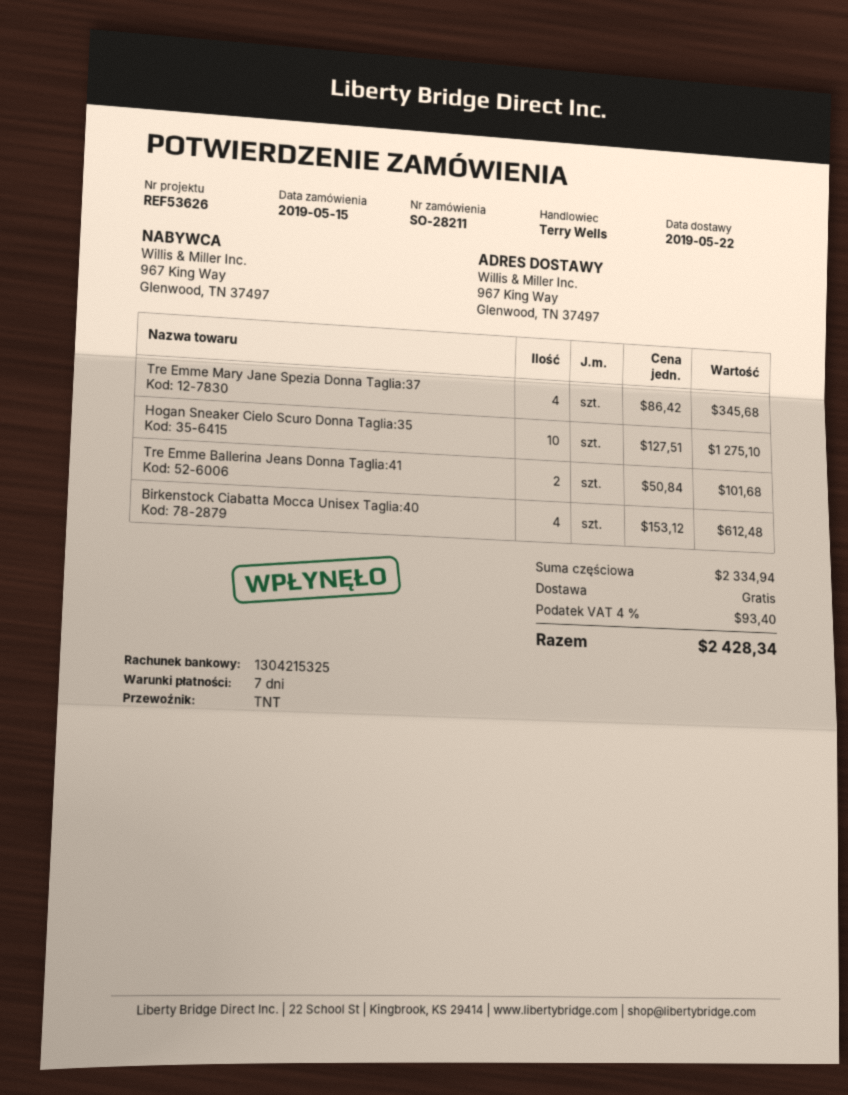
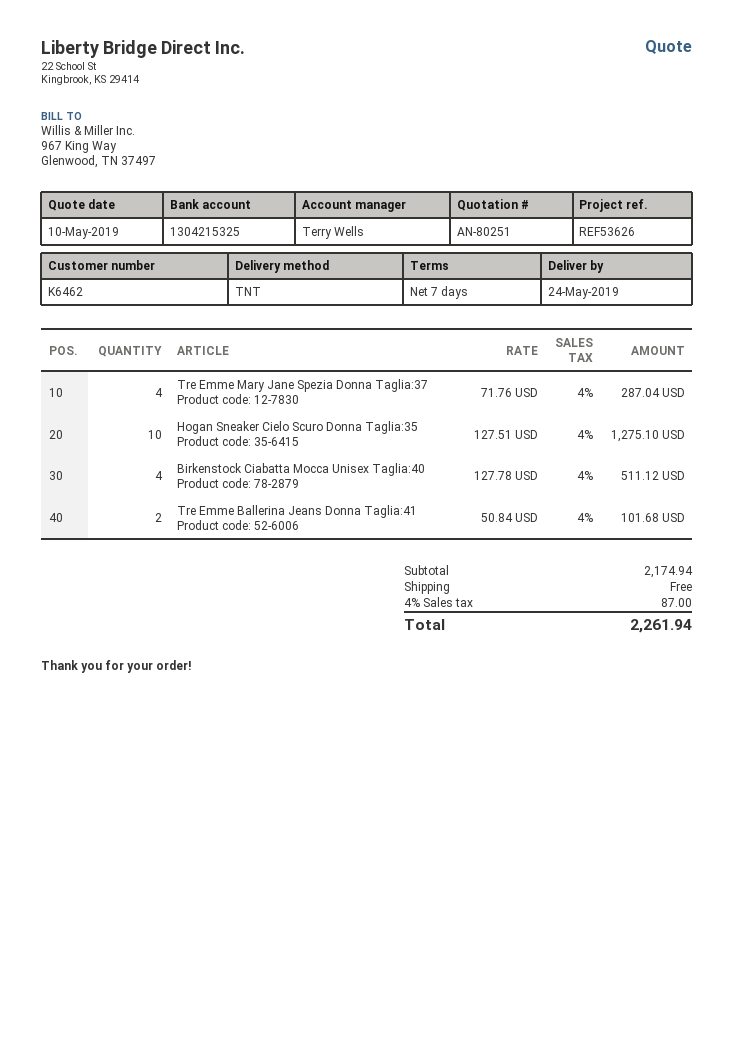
delivery date: 2019-05-22 -> 2019-05-24
Tre Emme Mary Jane Spezia Donna Taglia:37: 4 x 86.42 = 345.68 -> 4 x 71.76 = 287.04
Birkenstock Ciabatta Mocca Unisex Taglia:40: 4 x 153.12 = 612.48 -> 4 x 127.78 = 511.12
subtotal: 2334.94 -> 2174.94
tax: 4% = 93.40 -> 4% = 87.00
total: 2428.34 -> 2261.94

